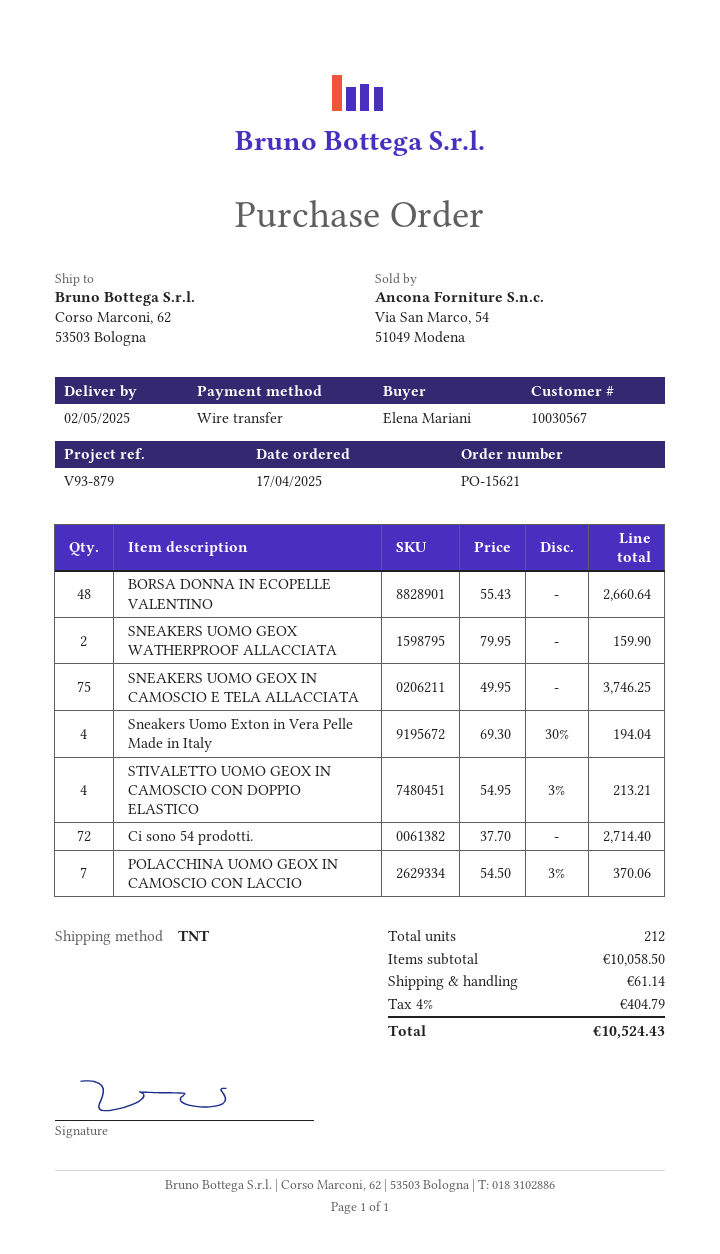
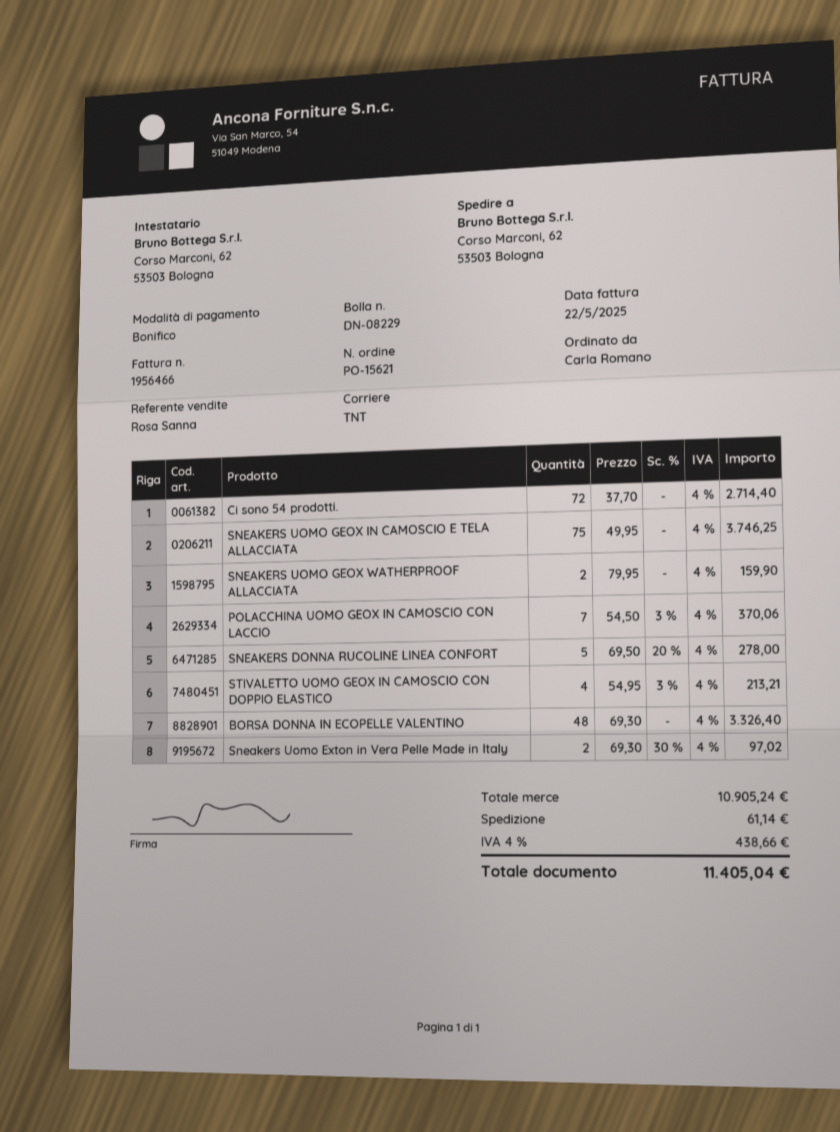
ordered by: Elena Mariani -> Carla Romano
BORSA DONNA IN ECOPELLE VALENTINO: 48 x 55.43 = 2660.64 -> 48 x 69.30 = 3326.40
Sneakers Uomo Exton in Vera Pelle Made in Italy: 4 x 69.30 - 30% = 194.04 -> 2 x 69.30 - 30% = 97.02
SNEAKERS DONNA RUCOLINE LINEA CONFORT: none -> 5 x 69.50 - 20% = 278.00
subtotal: 10058.50 -> 10905.24
tax: 4% = 404.79 -> 4% = 438.66
total: 10524.43 -> 11405.04

